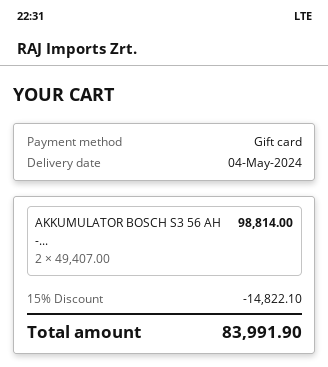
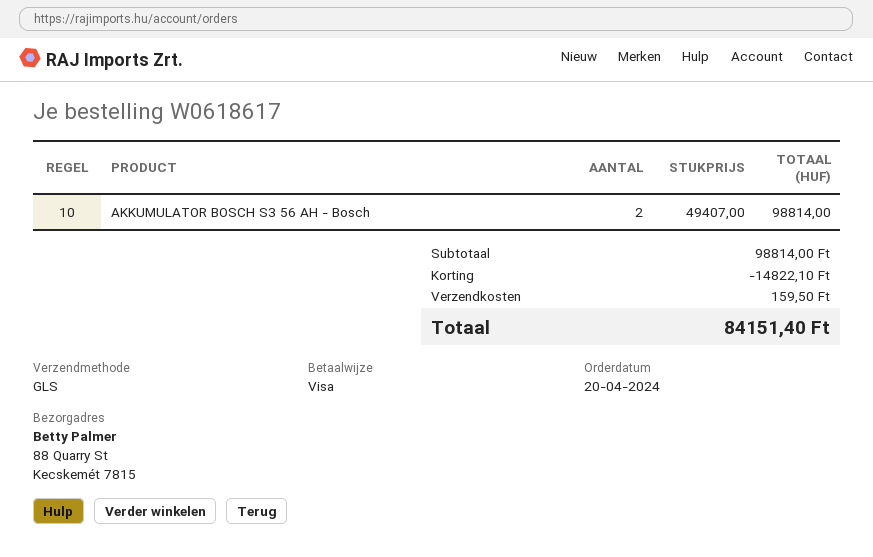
payment method: gift card -> Visa
shipping: none -> 159.50
total: 83991.90 -> 84151.40

